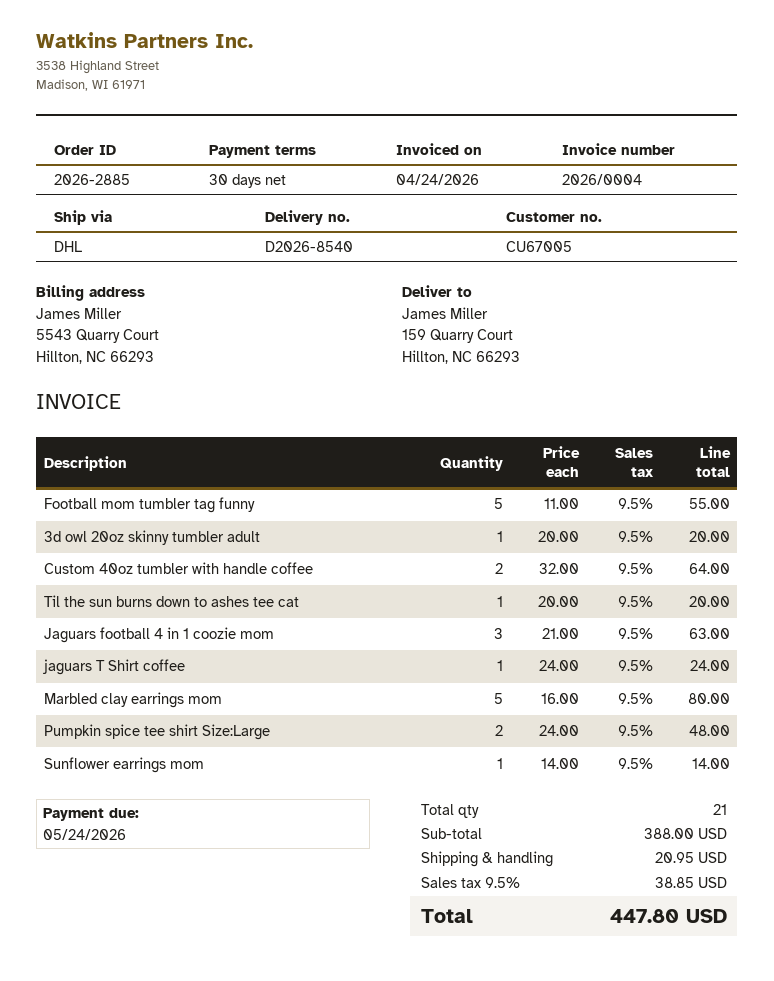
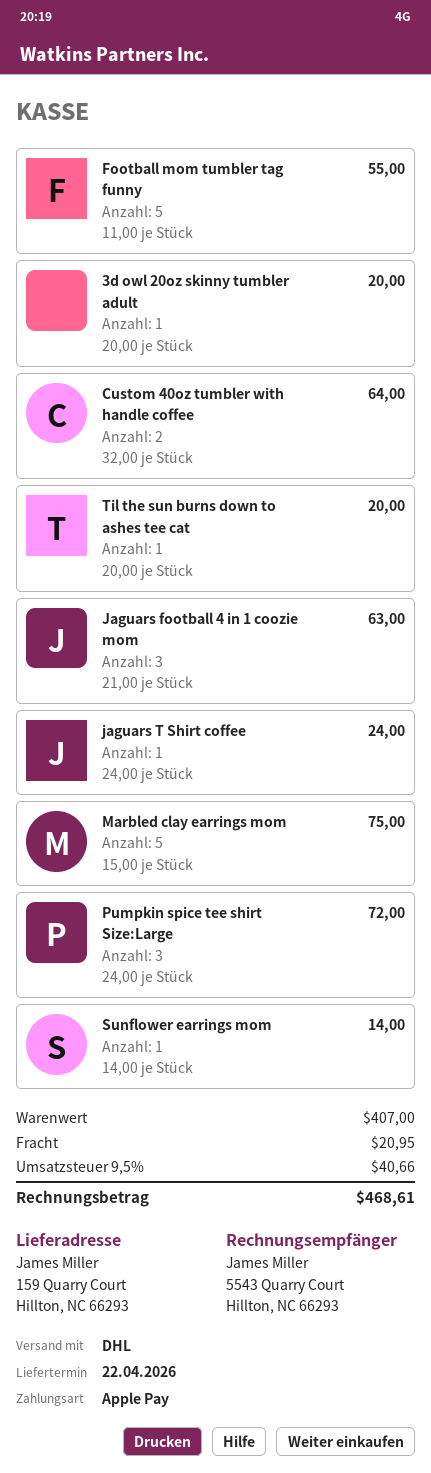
Marbled clay earrings mom: 5 x 16.00 = 80.00 -> 5 x 15.00 = 75.00
Pumpkin spice tee shirt Size:Large: 2 x 24.00 = 48.00 -> 3 x 24.00 = 72.00
subtotal: 388.00 -> 407.00
tax: 9.5% = 38.85 -> 9.5% = 40.66
total: 447.80 -> 468.61

